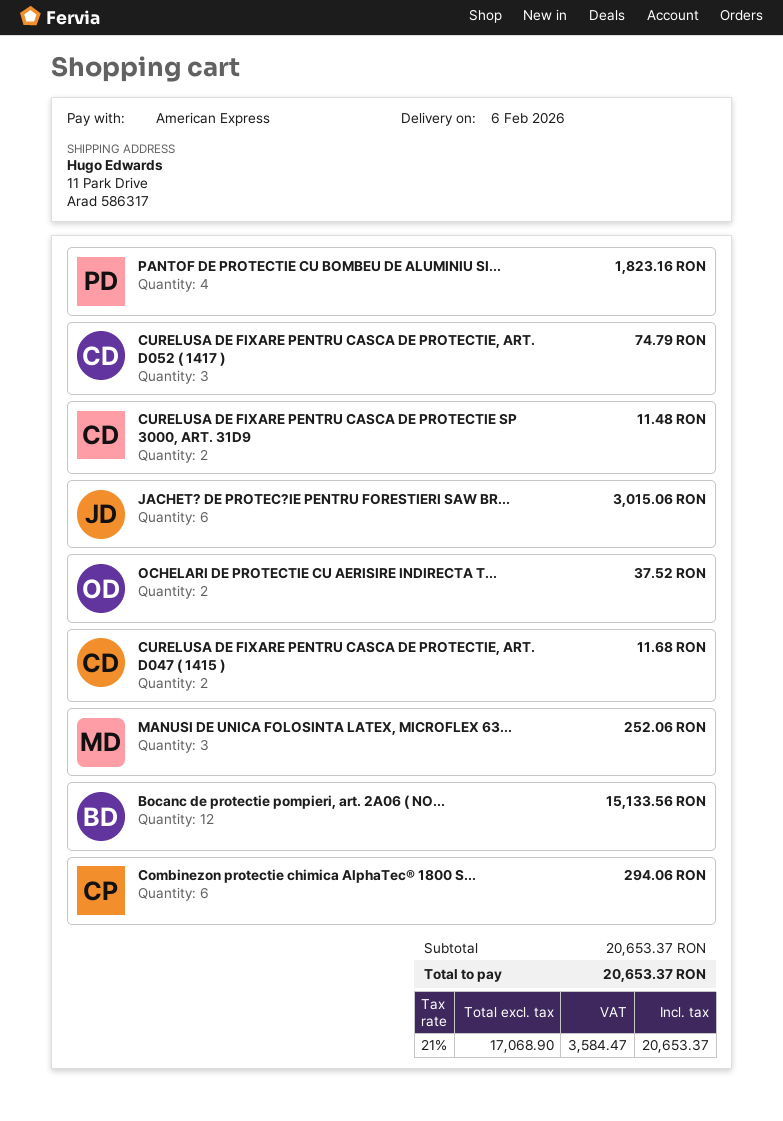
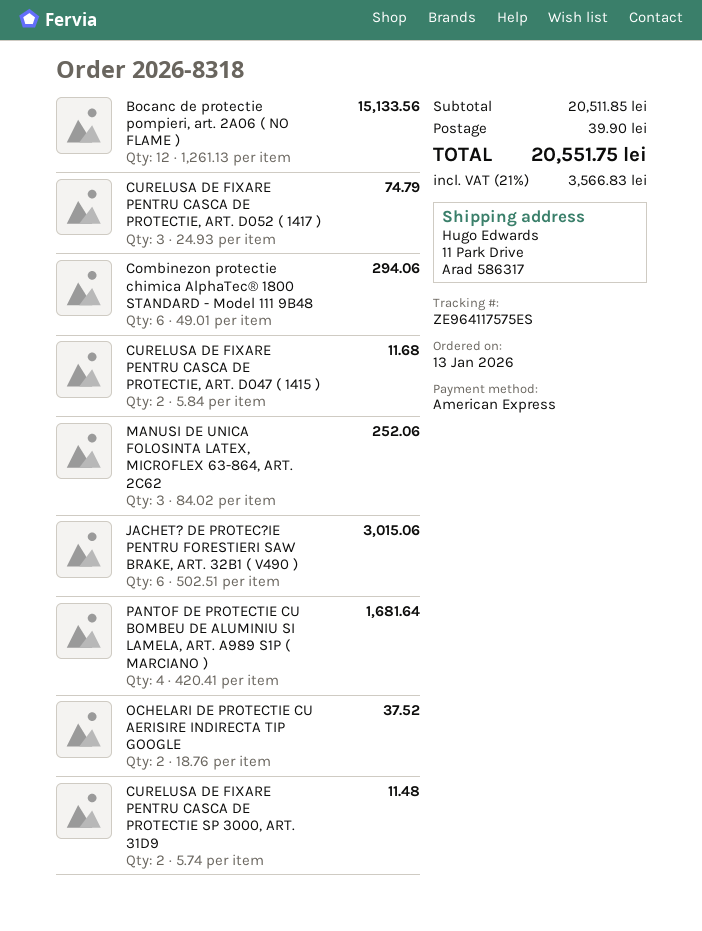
PANTOF DE PROTECTIE CU BOMBEU DE ALUMINIU SI...: 4 for 1823.16 -> 4 for 1681.64
subtotal: 20653.37 -> 20511.85
shipping: none -> 39.90
tax: 21% = 3584.47 -> 21% = 3566.83
total: 20653.37 -> 20551.75

